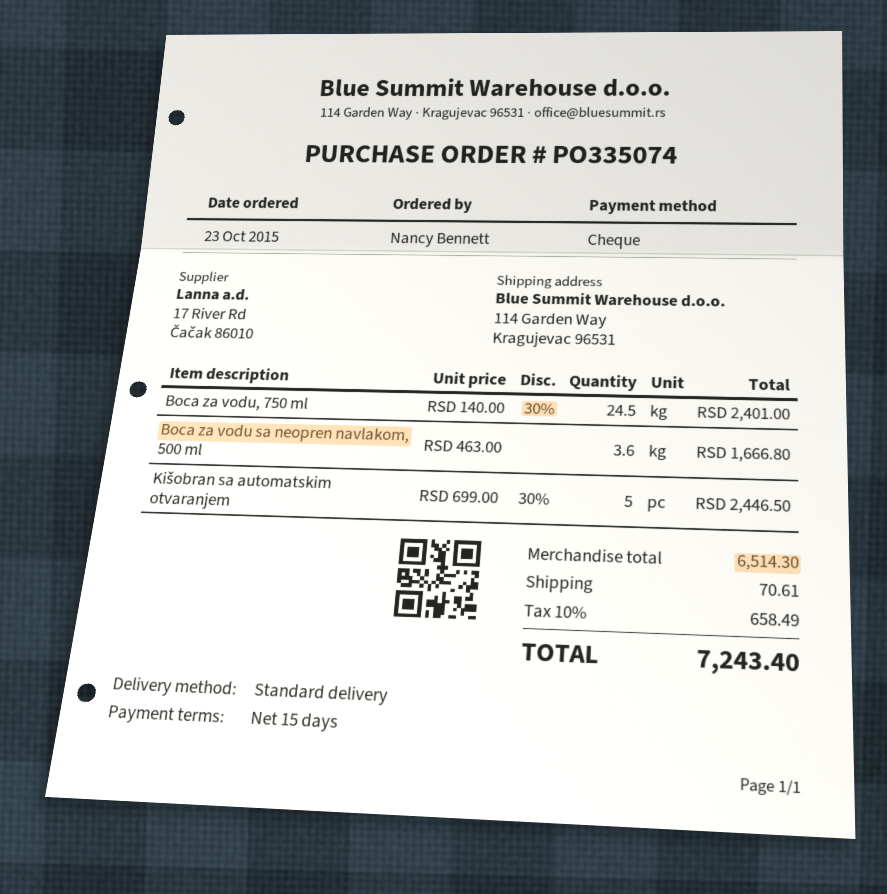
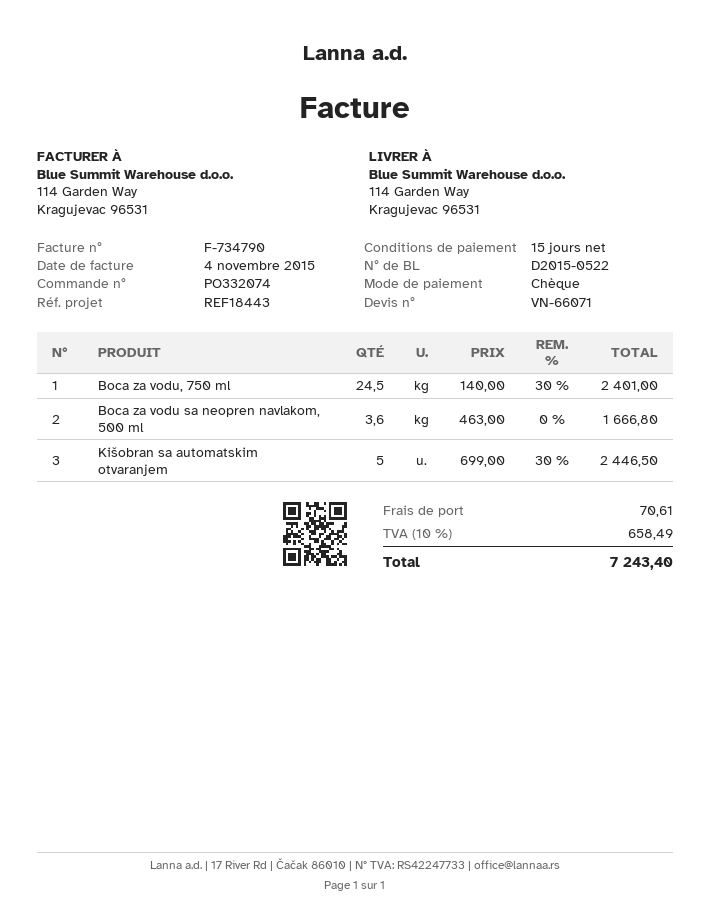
order number: PO335074 -> PO332074

